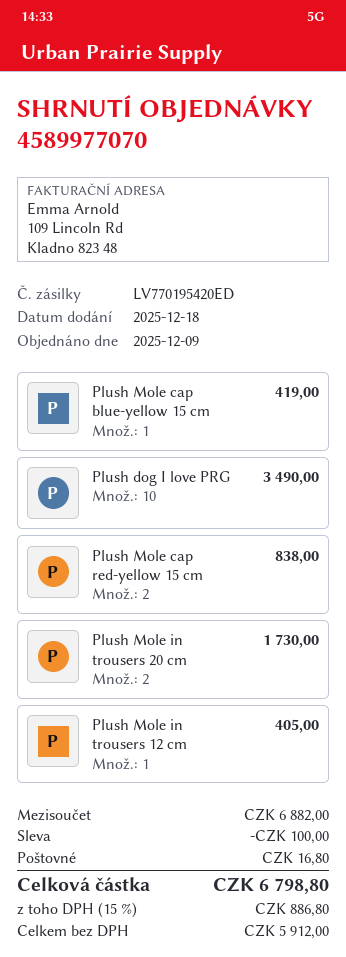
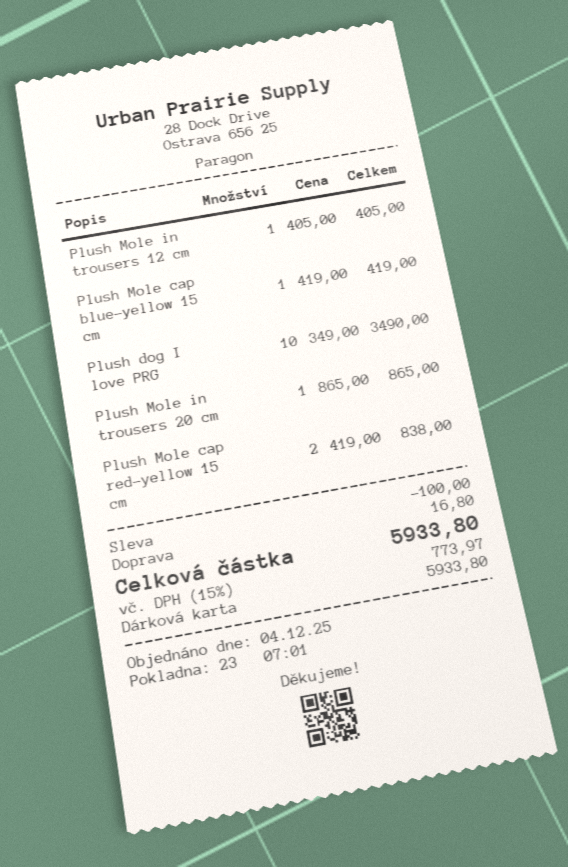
order date: 2025-12-09 -> 2025-12-04
Plush Mole in trousers 20 cm: 2 for 1730.00 -> 1 for 865.00
tax: 15% = 886.80 -> 15% = 773.97
total: 6798.80 -> 5933.80

